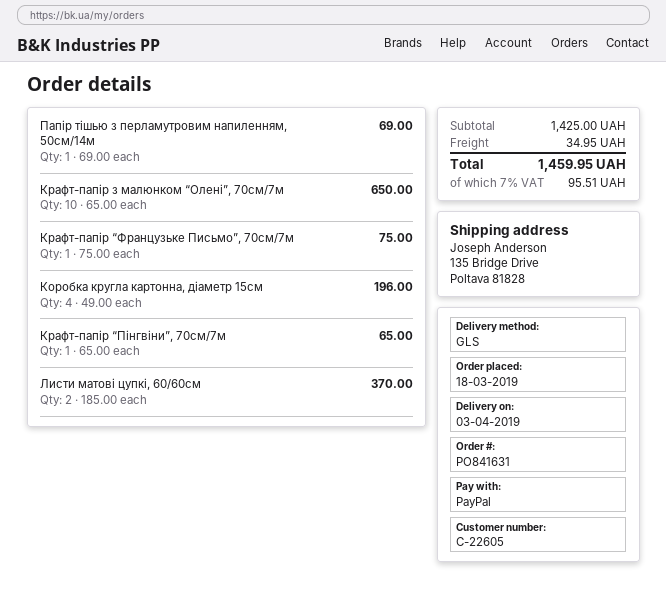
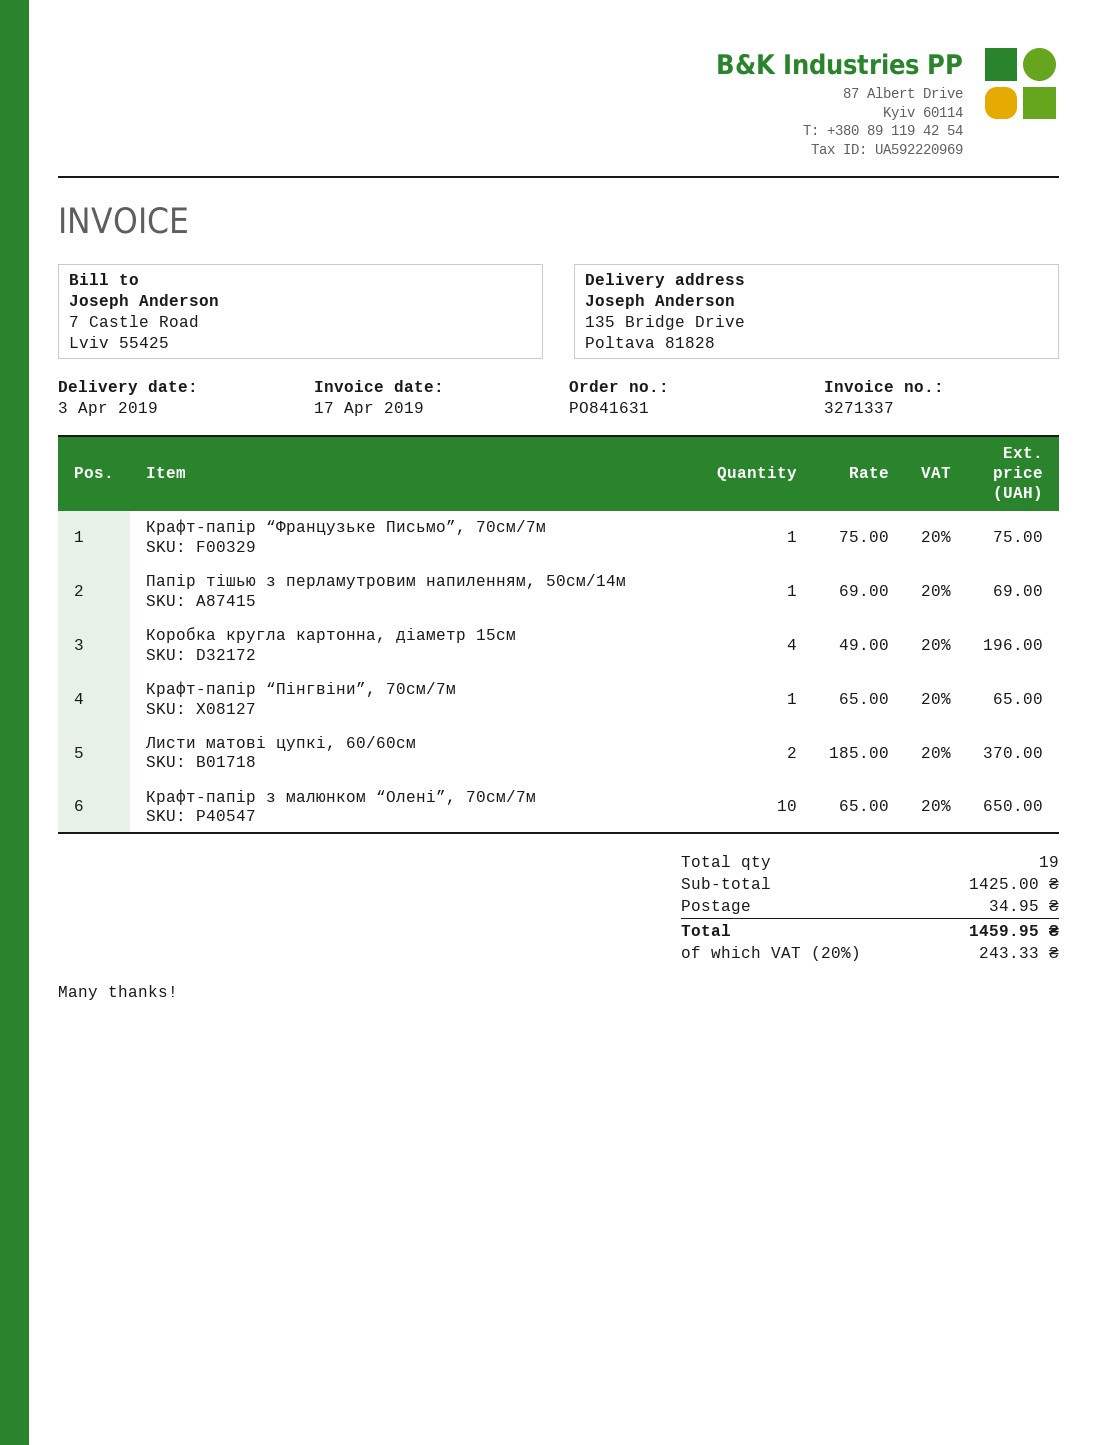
tax: 7% = 95.51 -> 20% = 243.33

